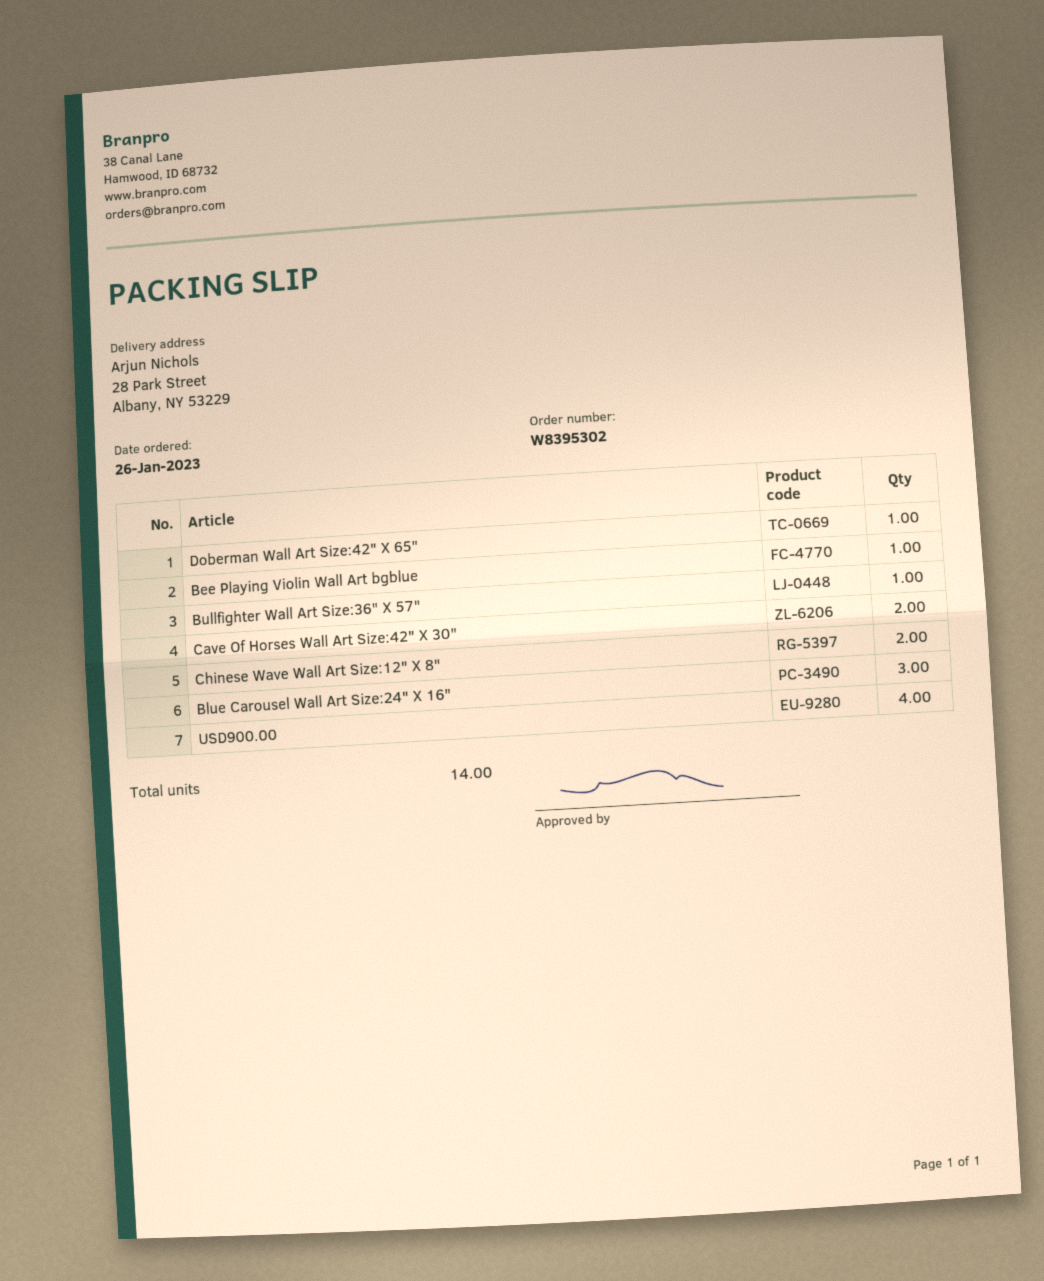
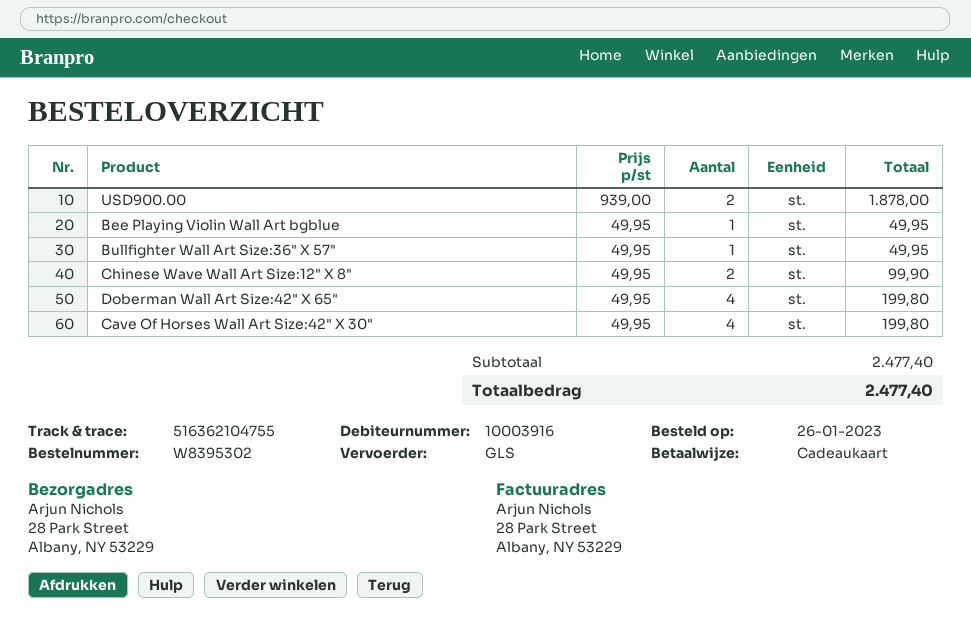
Doberman Wall Art Size:42" X 65": 1 -> 4
Cave Of Horses Wall Art Size:42" X 30": 2 -> 4
Blue Carousel Wall Art Size:24" X 16": 3 -> none
USD900.00: 4 -> 2

